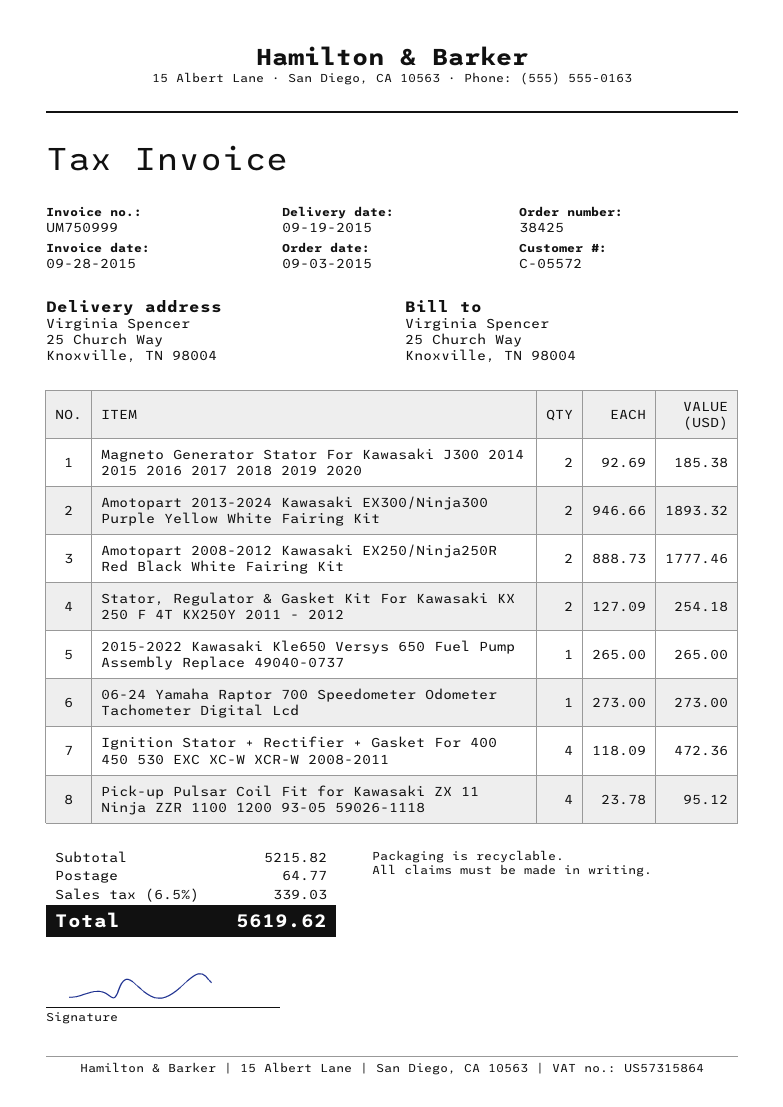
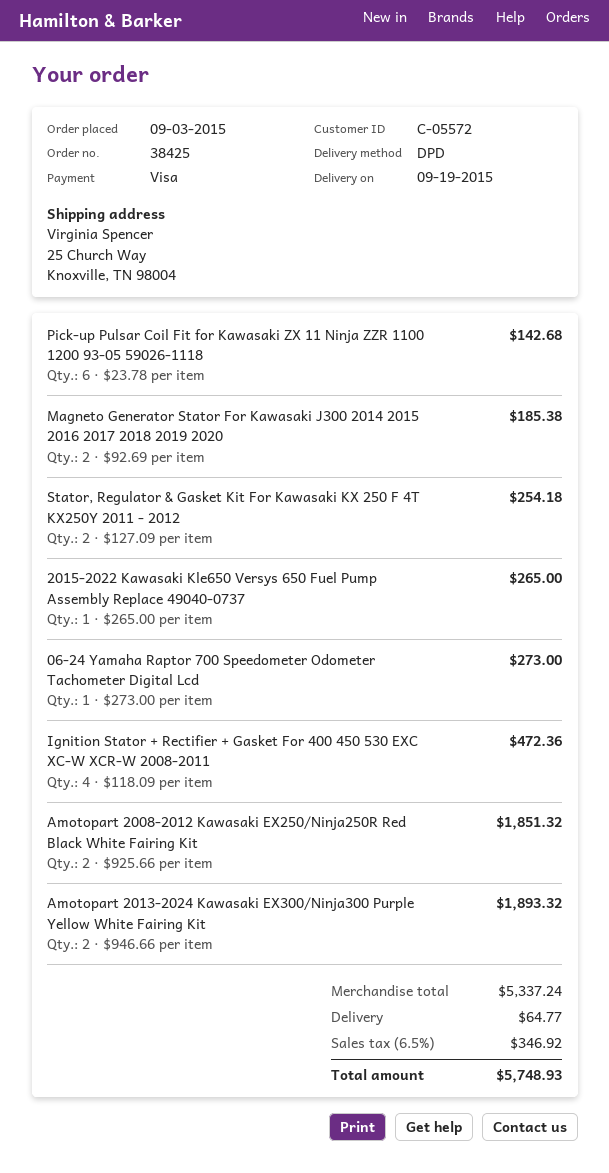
Amotopart 2008-2012 Kawasaki EX250/Ninja250R Red Black White Fairing Kit: 2 x 888.73 = 1777.46 -> 2 x 925.66 = 1851.32
Pick-up Pulsar Coil Fit for Kawasaki ZX 11 Ninja ZZR 1100 1200 93-05 59026-1118: 4 x 23.78 = 95.12 -> 6 x 23.78 = 142.68
subtotal: 5215.82 -> 5337.24
tax: 6.5% = 339.03 -> 6.5% = 346.92
total: 5619.62 -> 5748.93

